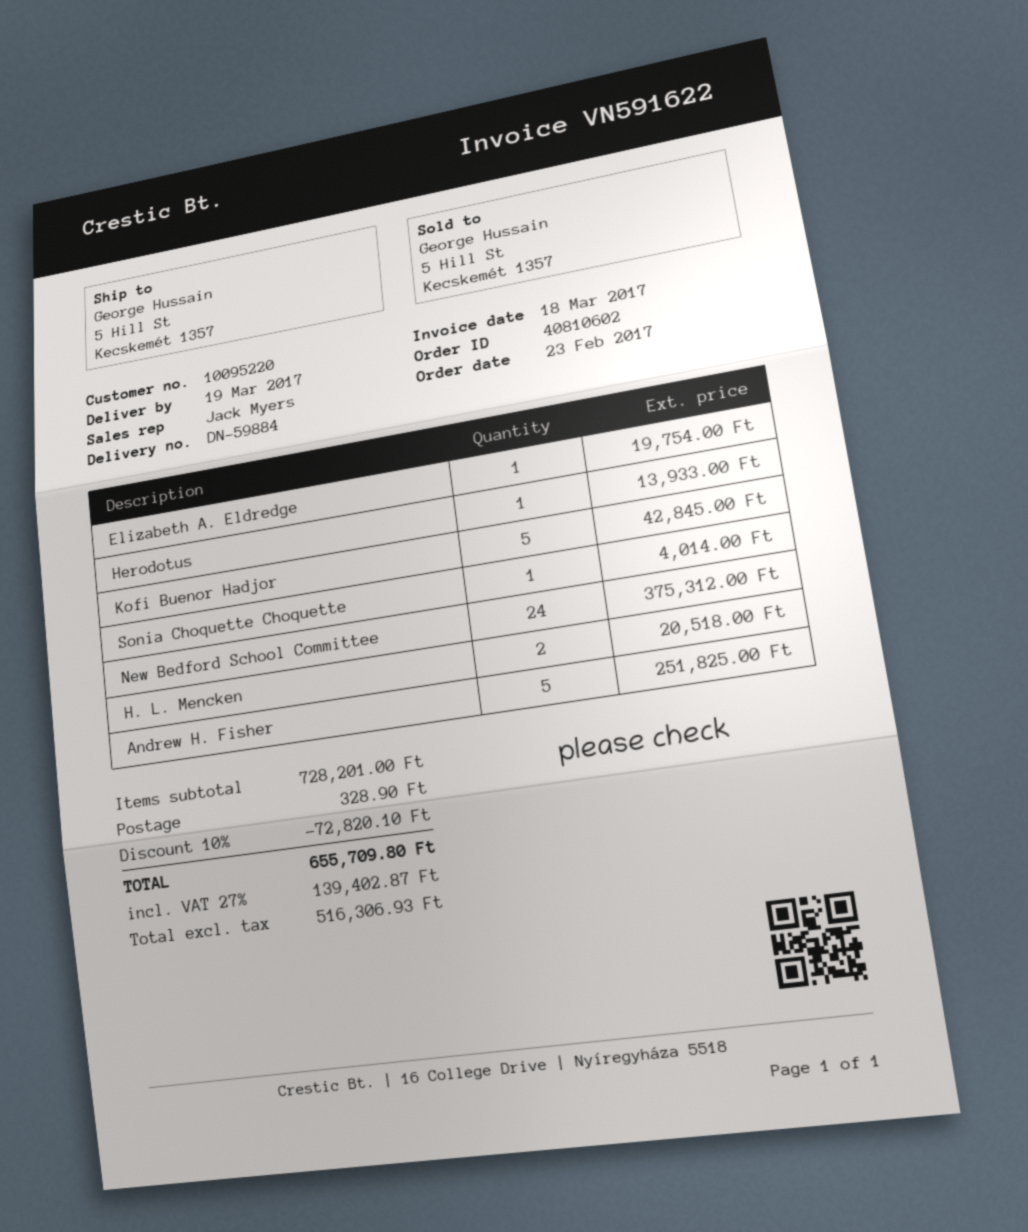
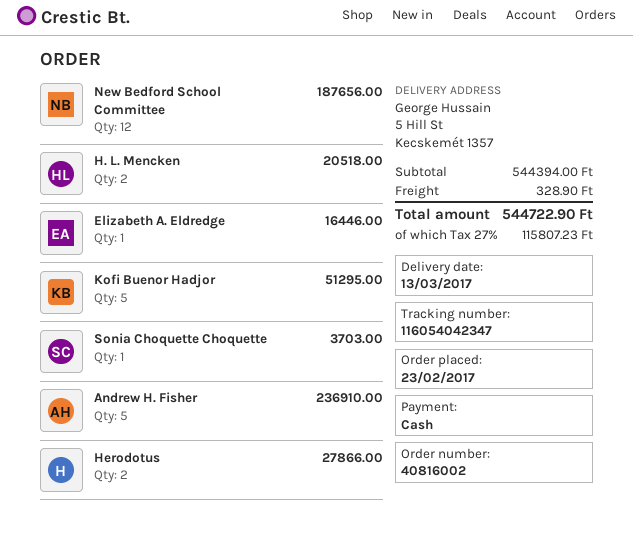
order number: 40810602 -> 40816002
delivery date: 2017-03-19 -> 2017-03-13
Elizabeth A. Eldredge: 1 for 19754.00 -> 1 for 16446.00
Herodotus: 1 for 13933.00 -> 2 for 27866.00
Kofi Buenor Hadjor: 5 for 42845.00 -> 5 for 51295.00
Sonia Choquette Choquette: 1 for 4014.00 -> 1 for 3703.00
New Bedford School Committee: 24 for 375312.00 -> 12 for 187656.00
Andrew H. Fisher: 5 for 251825.00 -> 5 for 236910.00
subtotal: 728201.00 -> 544394.00
discount: 10% = 72820.10 -> none
tax: 27% = 139402.87 -> 27% = 115807.23
total: 655709.80 -> 544722.90

